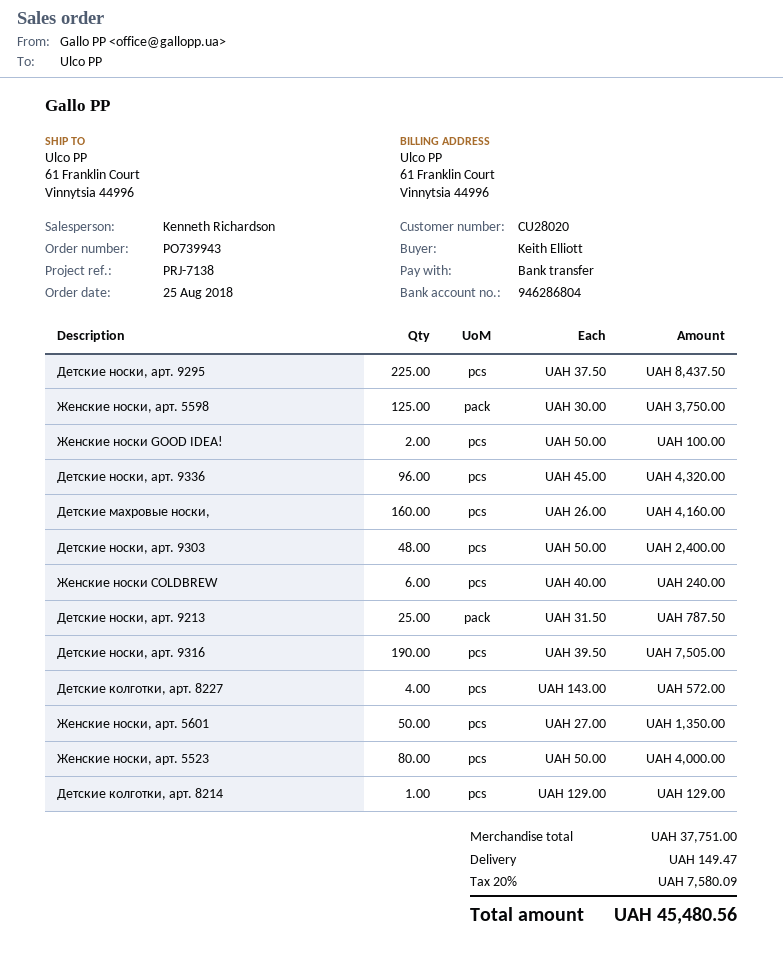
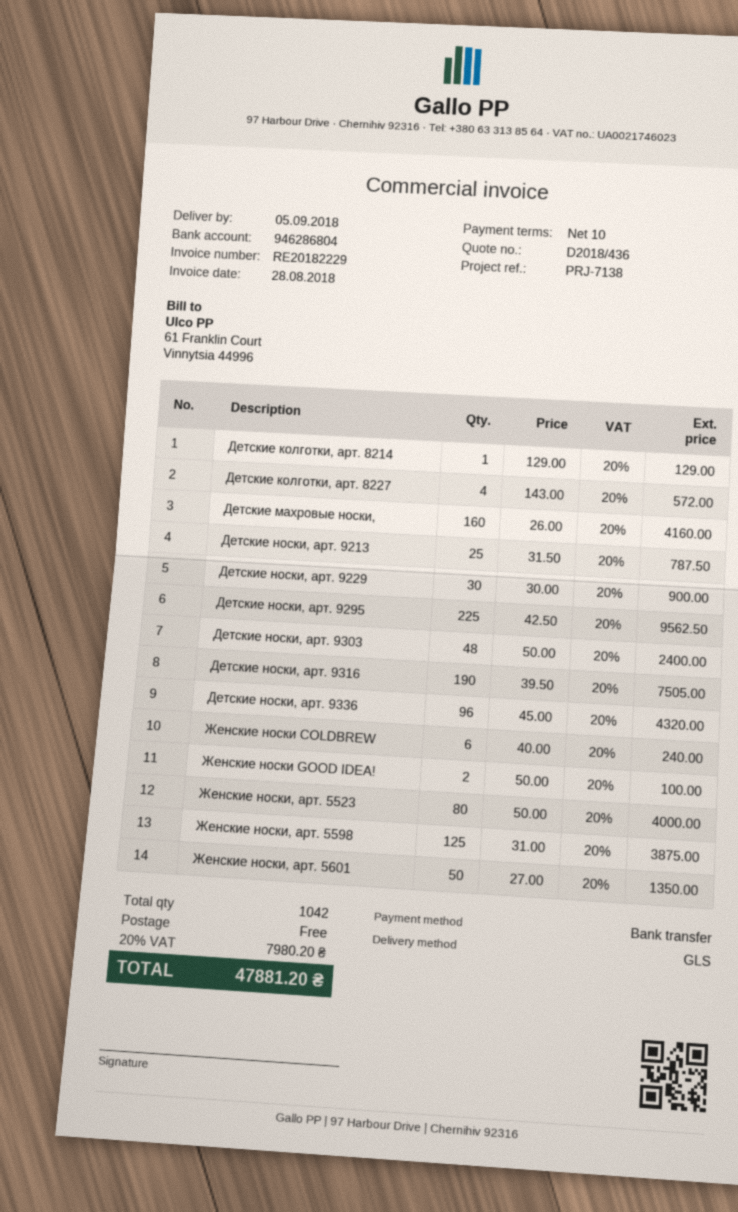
Детские носки, арт. 9295: 225 x 37.50 = 8437.50 -> 225 x 42.50 = 9562.50
Женские носки, арт. 5598: 125 x 30.00 = 3750.00 -> 125 x 31.00 = 3875.00
Детские носки, арт. 9229: none -> 30 x 30.00 = 900.00
shipping: 149.47 -> 0.00
tax: 20% = 7580.09 -> 20% = 7980.20
total: 45480.56 -> 47881.20

